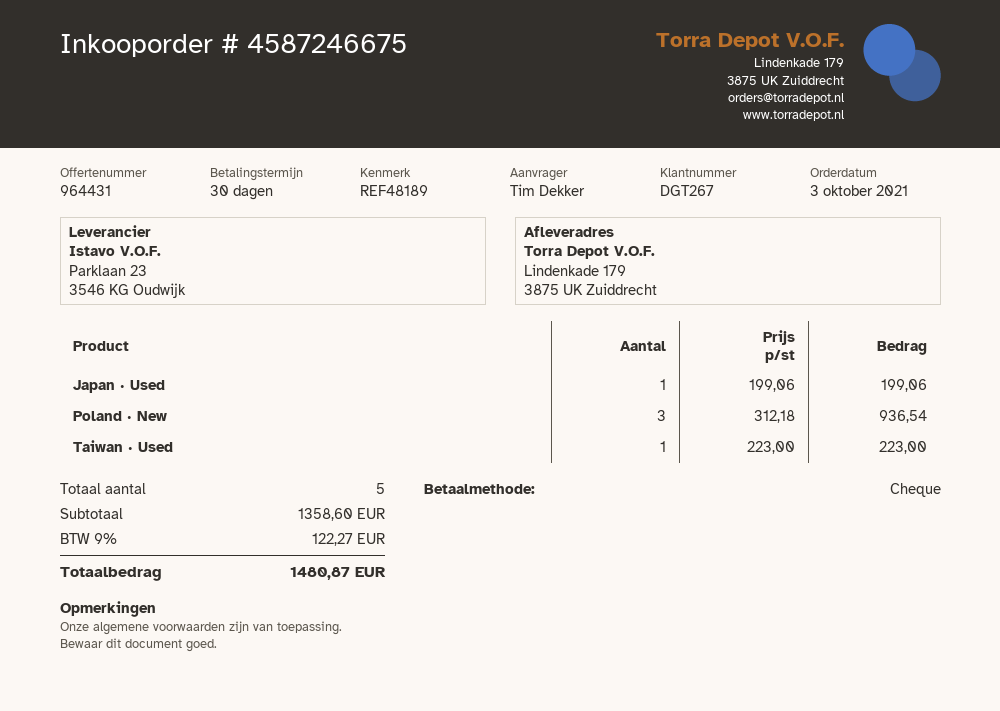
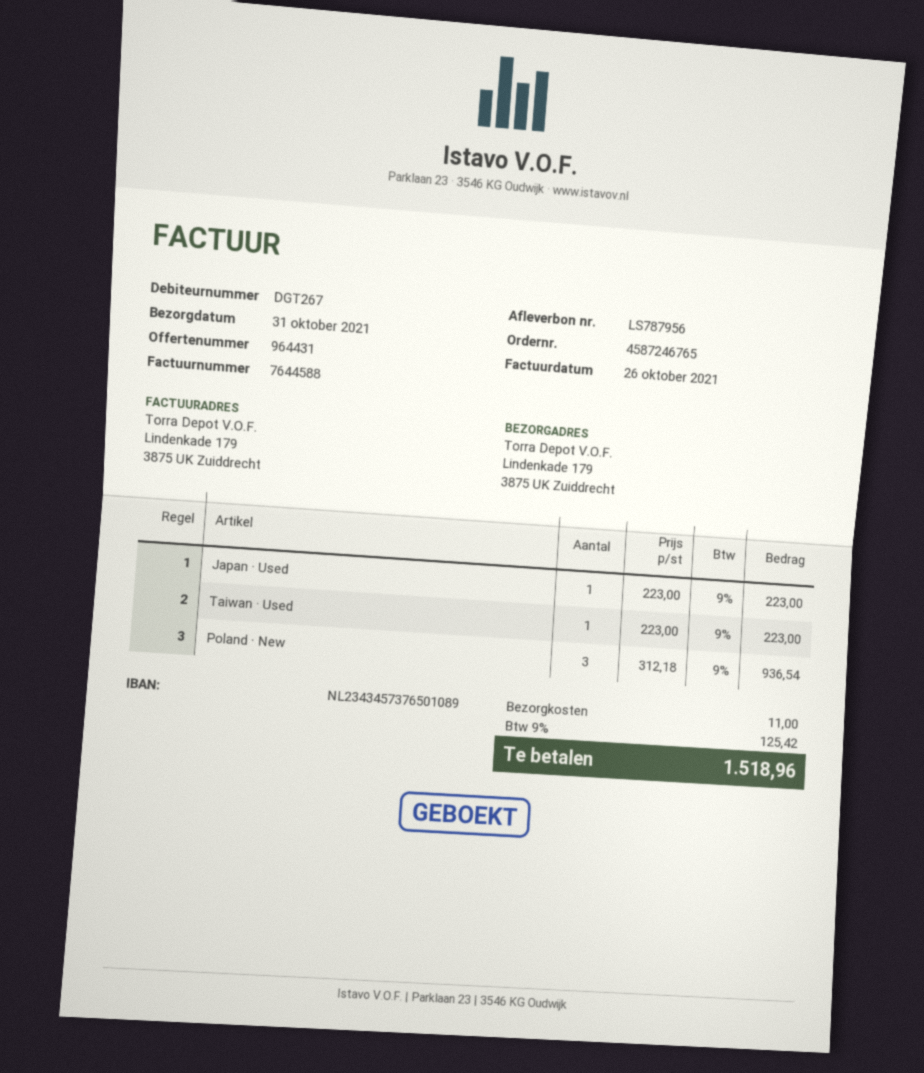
order number: 4587246675 -> 4587246765
Japan · Used: 1 x 199.06 = 199.06 -> 1 x 223.00 = 223.00
shipping: none -> 11.00
tax: 9% = 122.27 -> 9% = 125.42
total: 1480.87 -> 1518.96

